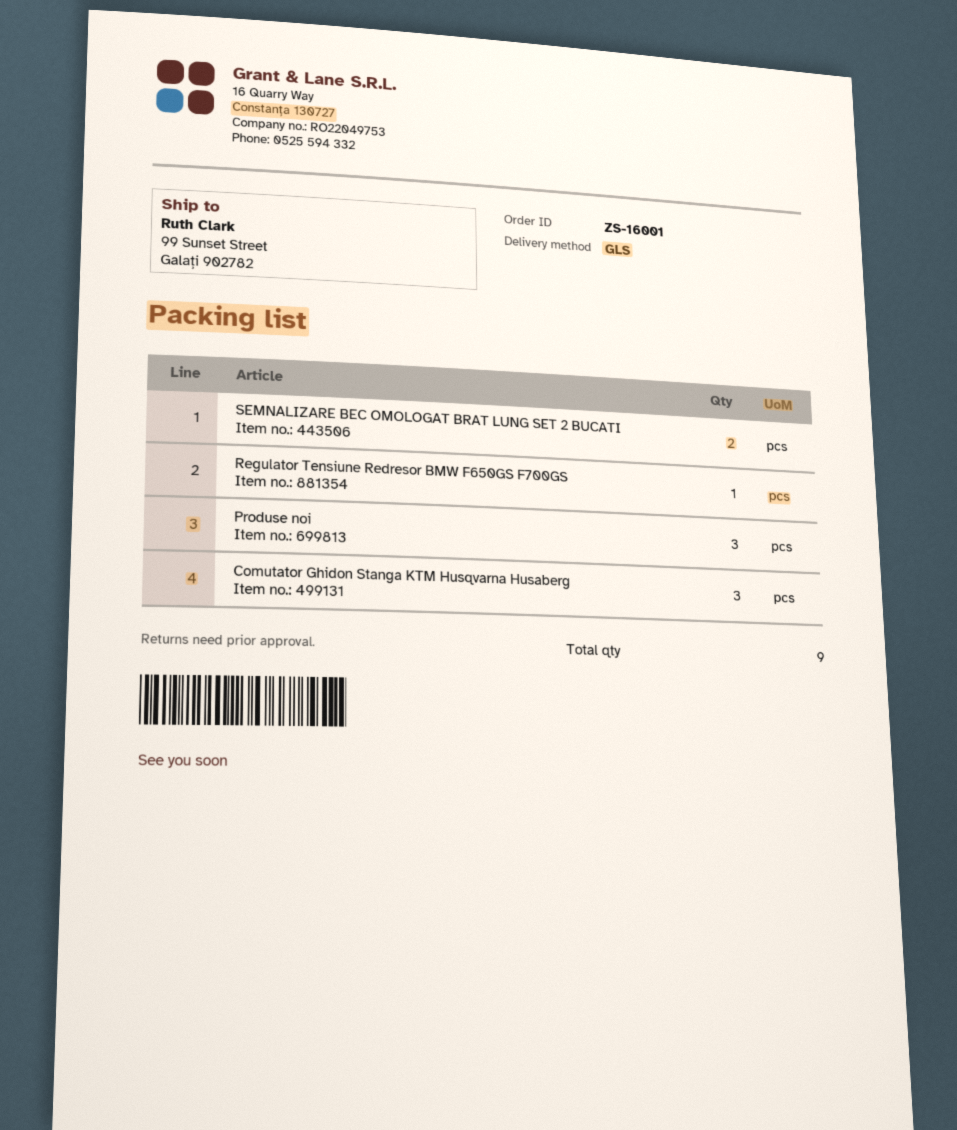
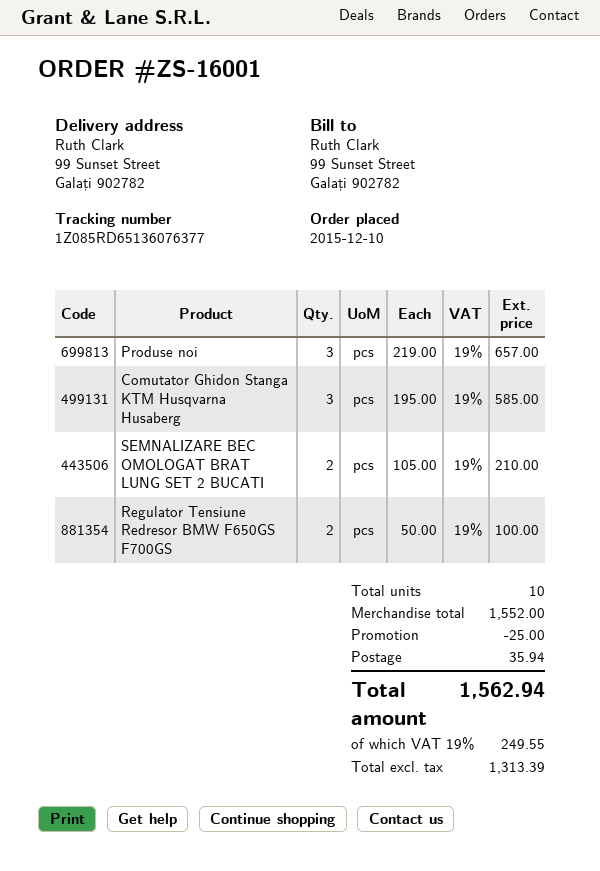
Regulator Tensiune Redresor BMW F650GS F700GS: 1 -> 2
total quantity: 9 -> 10

